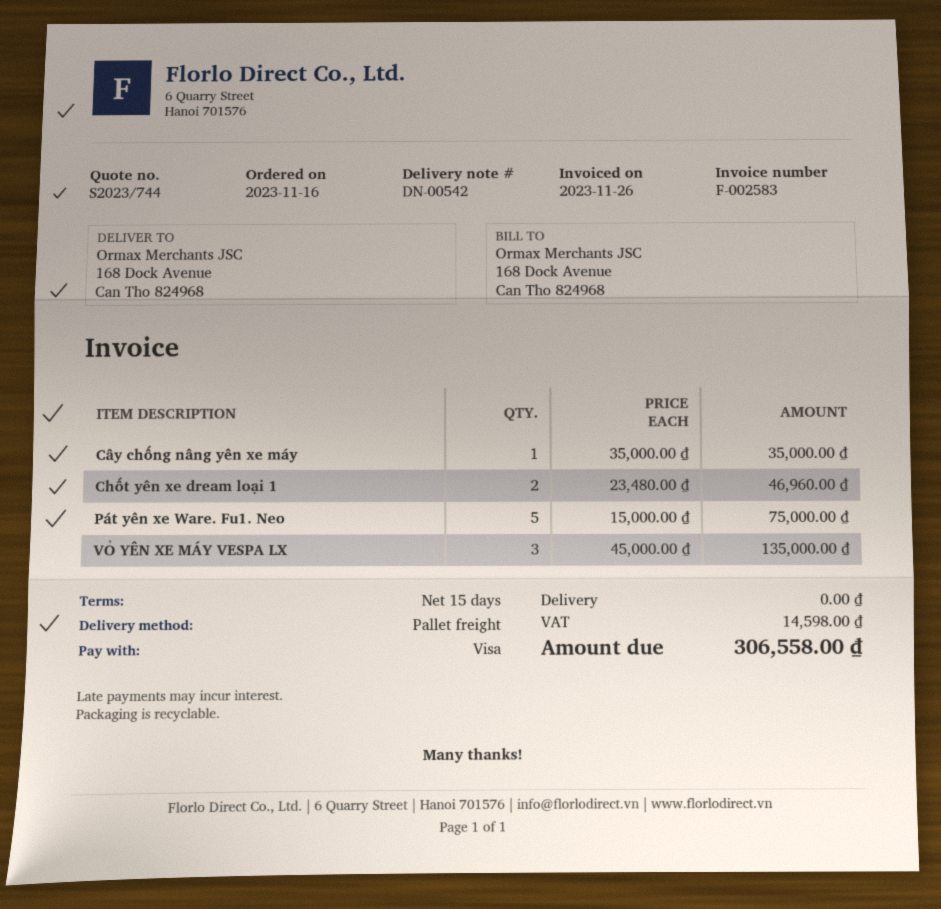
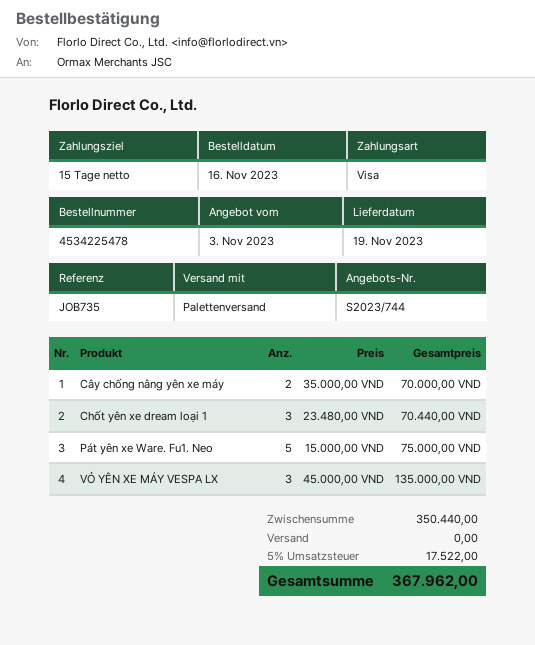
Cây chống nâng yên xe máy: 1 x 35000.00 = 35000.00 -> 2 x 35000.00 = 70000.00
Chốt yên xe dream loại 1: 2 x 23480.00 = 46960.00 -> 3 x 23480.00 = 70440.00
tax: 14598.00 -> 17522.00
total: 306558.00 -> 367962.00

